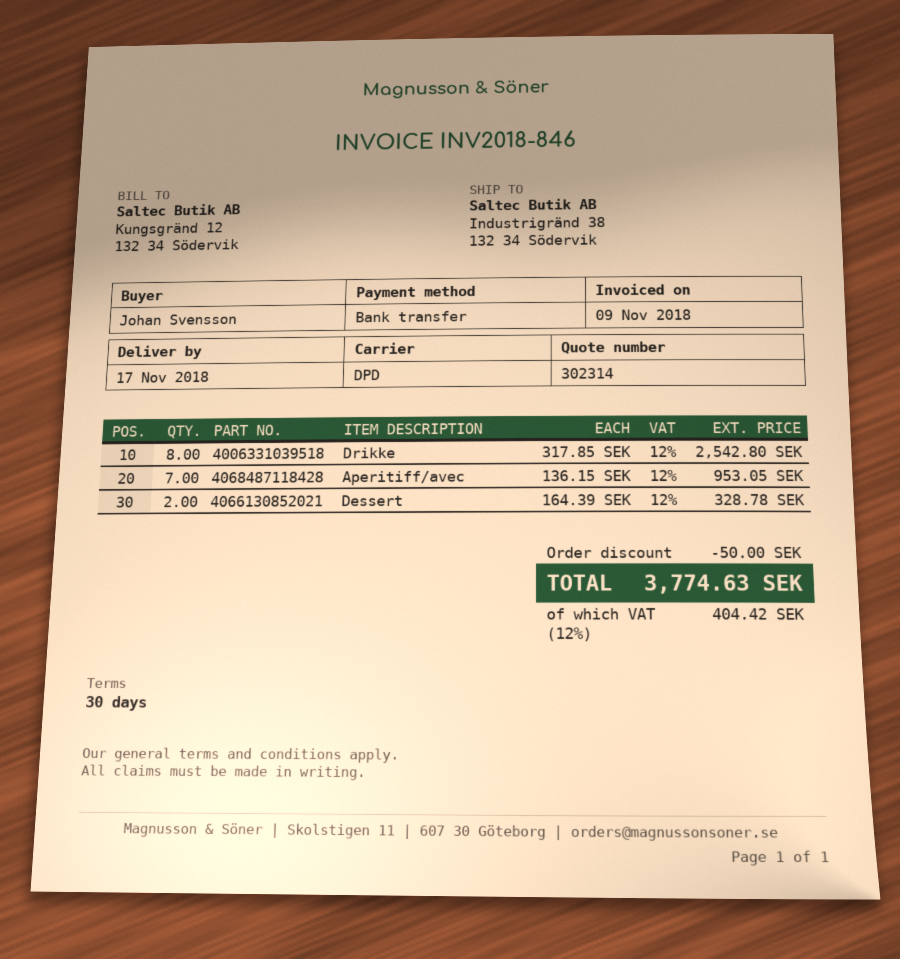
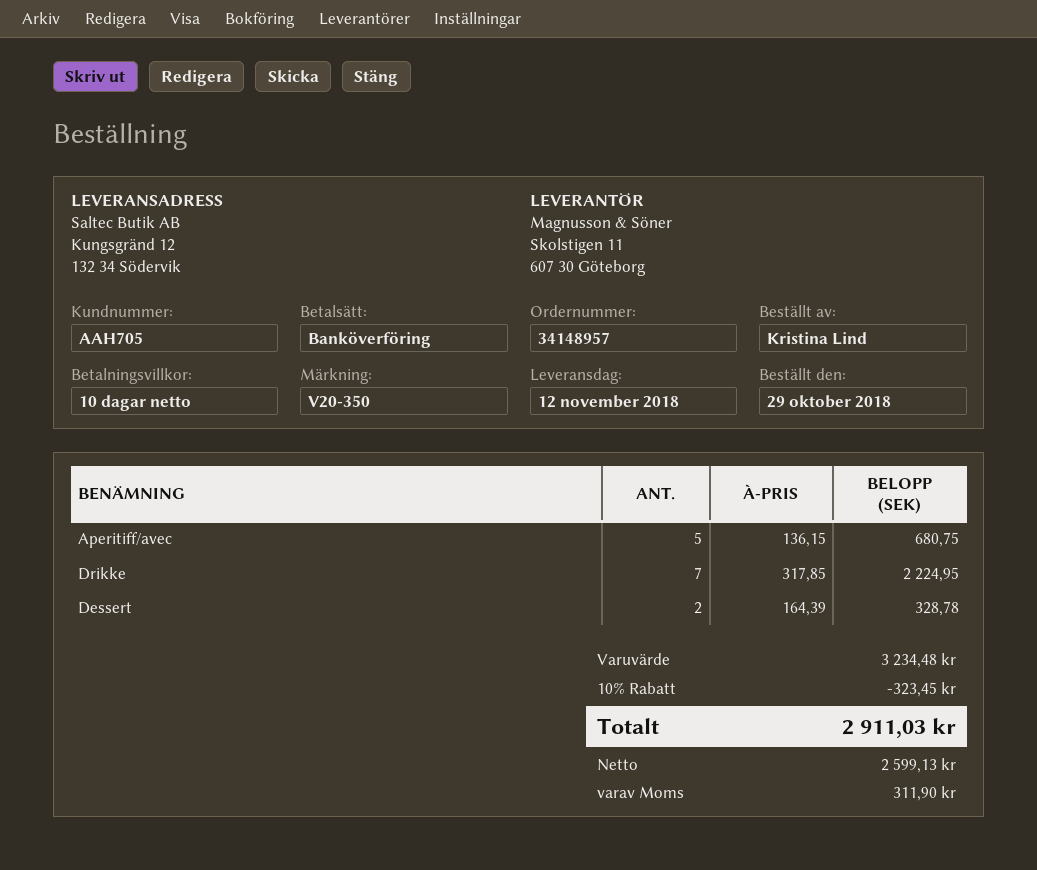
delivery date: 2018-11-17 -> 2018-11-12
payment terms: 30 days -> 10 days
ordered by: Johan Svensson -> Kristina Lind
ship to: Industrigränd 38, 132 34 Södervik -> Kungsgränd 12, 132 34 Södervik
Drikke: 8 x 317.85 = 2542.80 -> 7 x 317.85 = 2224.95
Aperitiff/avec: 7 x 136.15 = 953.05 -> 5 x 136.15 = 680.75
discount: 50.00 -> 323.45
tax: 404.42 -> 311.90
total: 3774.63 -> 2911.03

